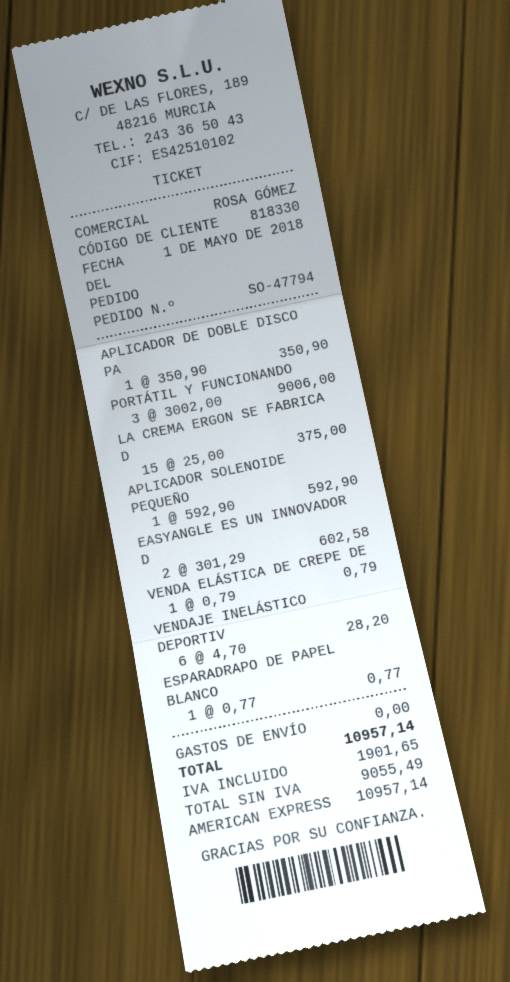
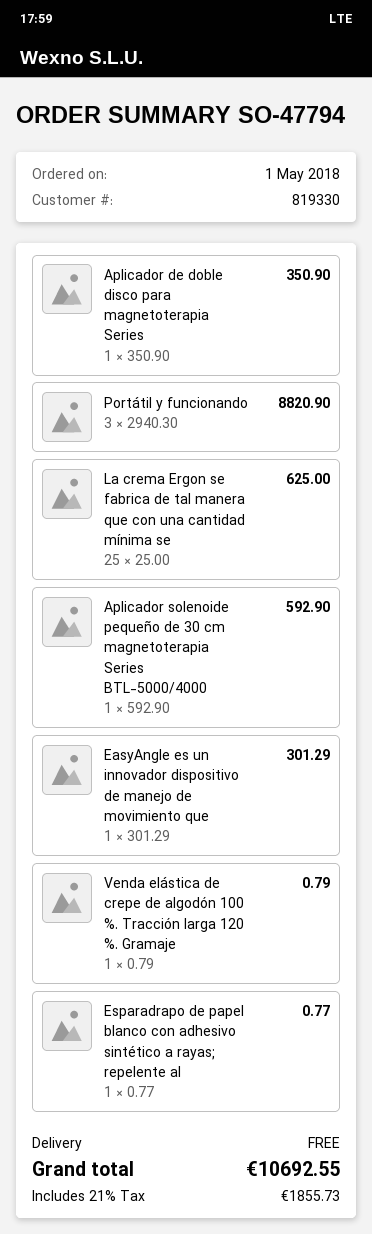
customer number: 818330 -> 819330
PORTÁTIL Y FUNCIONANDO: 3 x 3002.00 = 9006.00 -> 3 x 2940.30 = 8820.90
LA CREMA ERGON SE FABRICA D: 15 x 25.00 = 375.00 -> 25 x 25.00 = 625.00
EASYANGLE ES UN INNOVADOR D: 2 x 301.29 = 602.58 -> 1 x 301.29 = 301.29
VENDAJE INELÁSTICO DEPORTIV: 6 x 4.70 = 28.20 -> none
tax: 1901.65 -> 1855.73
total: 10957.14 -> 10692.55

